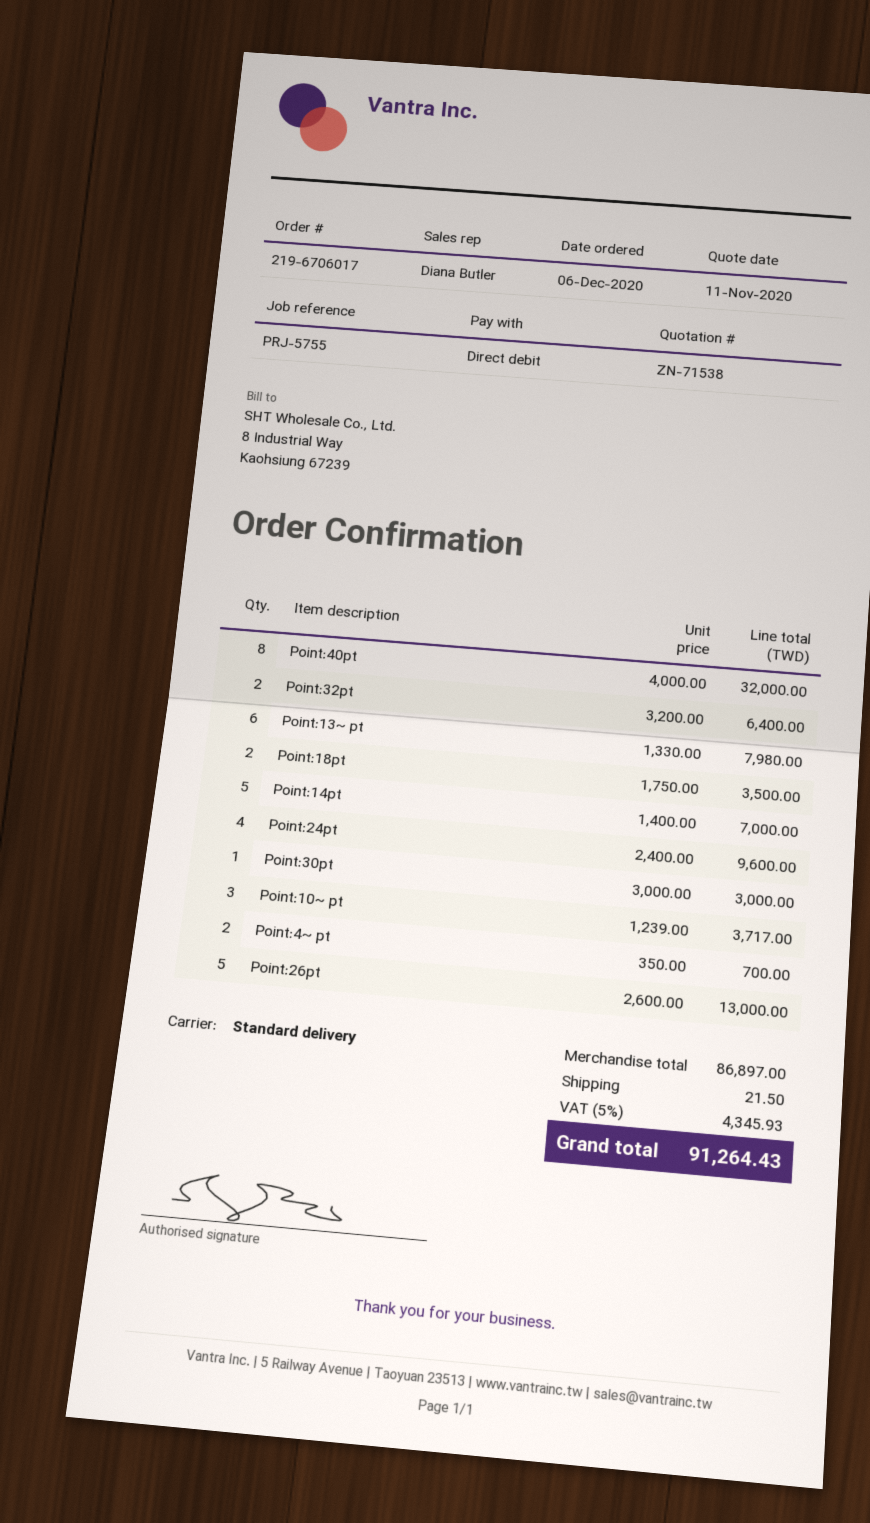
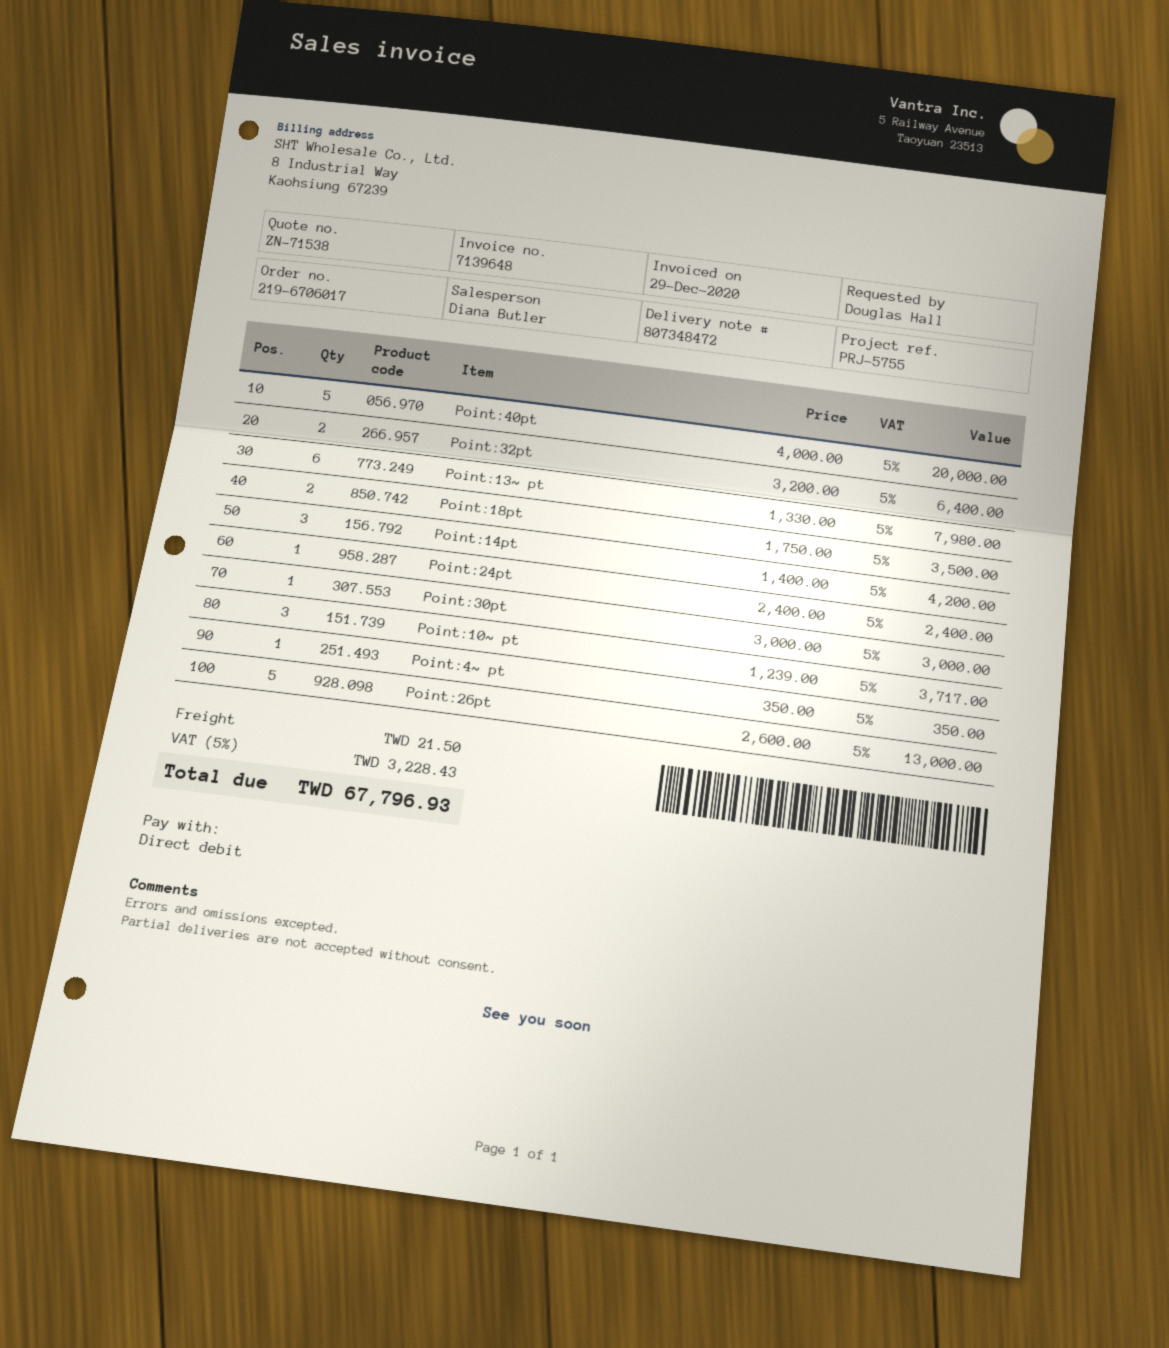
Point:40pt: 8 x 4000.00 = 32000.00 -> 5 x 4000.00 = 20000.00
Point:14pt: 5 x 1400.00 = 7000.00 -> 3 x 1400.00 = 4200.00
Point:24pt: 4 x 2400.00 = 9600.00 -> 1 x 2400.00 = 2400.00
Point:4~ pt: 2 x 350.00 = 700.00 -> 1 x 350.00 = 350.00
tax: 5% = 4345.93 -> 5% = 3228.43
total: 91264.43 -> 67796.93

